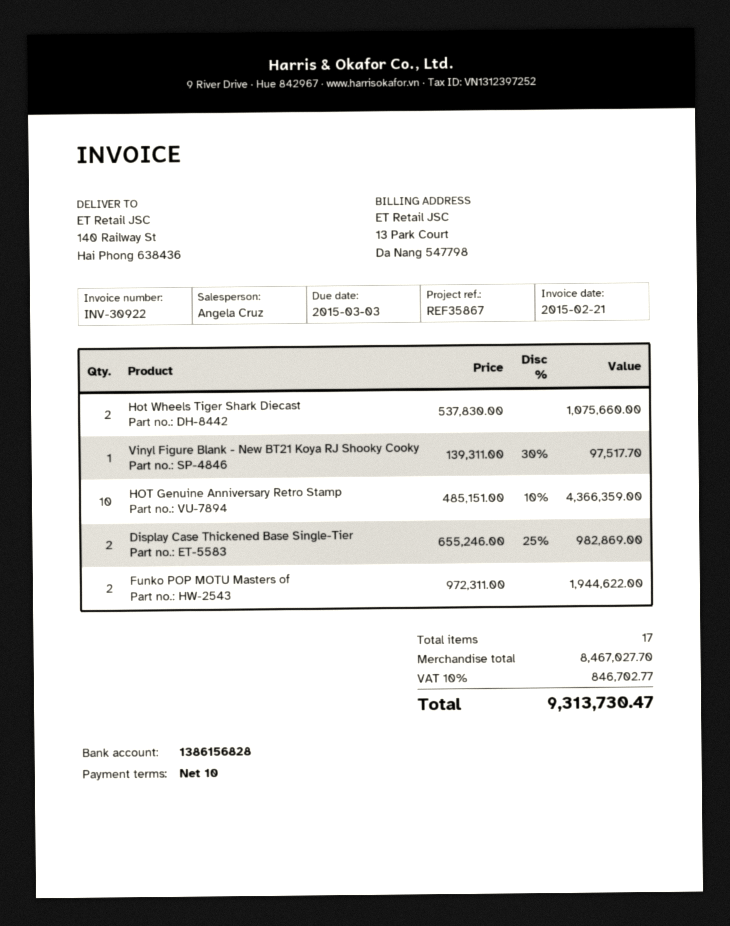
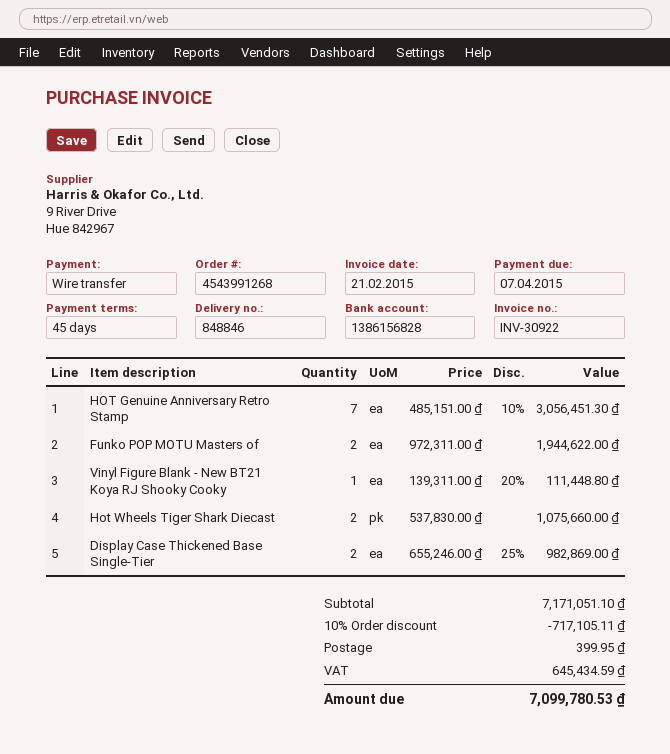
payment terms: 10 days -> 45 days
due date: 2015-03-03 -> 2015-04-07
Vinyl Figure Blank - New BT21 Koya RJ Shooky Cooky: 1 x 139311.00 - 30% = 97517.70 -> 1 x 139311.00 - 20% = 111448.80
HOT Genuine Anniversary Retro Stamp: 10 x 485151.00 - 10% = 4366359.00 -> 7 x 485151.00 - 10% = 3056451.30
subtotal: 8467027.70 -> 7171051.10
discount: none -> 10% = 717105.11
shipping: none -> 399.95
tax: 846702.77 -> 645434.59
total: 9313730.47 -> 7099780.53

